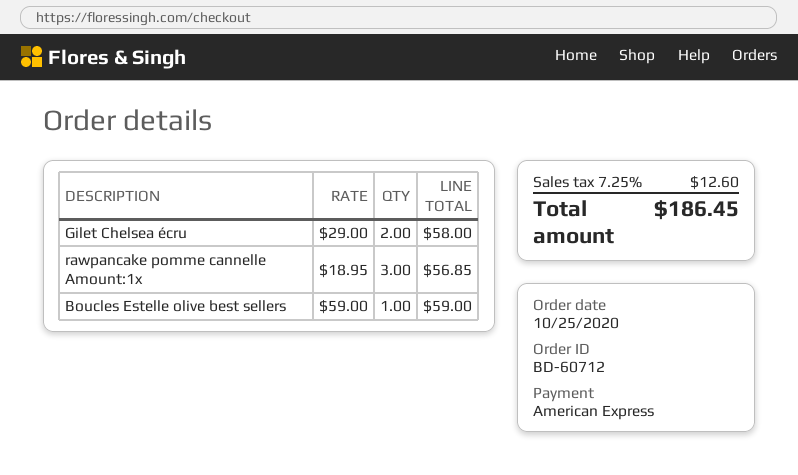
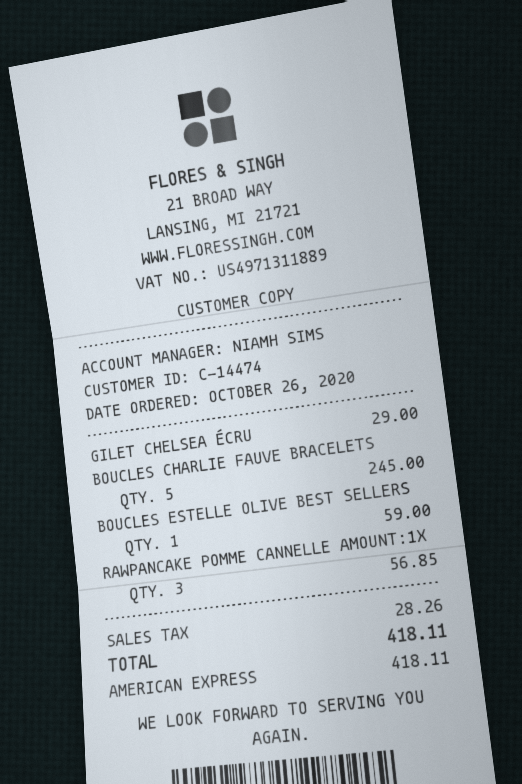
order date: 2020-10-25 -> 2020-10-26
Gilet Chelsea écru: 2 for 58.00 -> 1 for 29.00
BOUCLES CHARLIE FAUVE BRACELETS: none -> 5 for 245.00
tax: 12.60 -> 28.26
total: 186.45 -> 418.11

